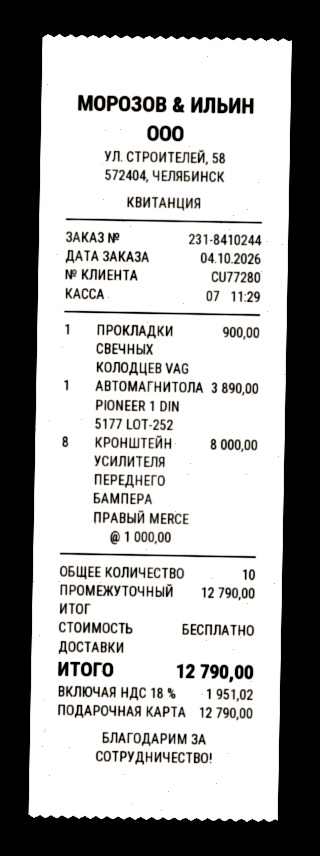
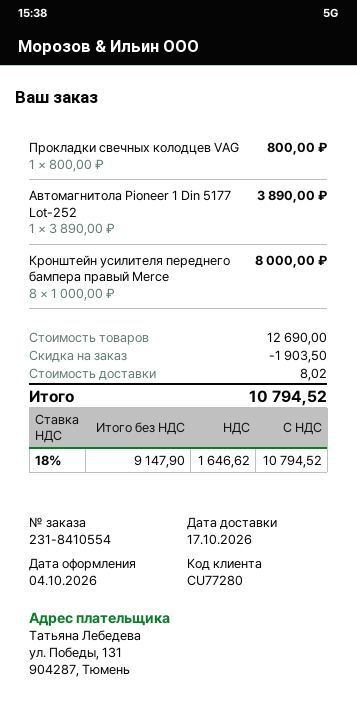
order number: 231-8410244 -> 231-8410554
ПРОКЛАДКИ СВЕЧНЫХ КОЛОДЦЕВ VAG: 1 x 900.00 = 900.00 -> 1 x 800.00 = 800.00
subtotal: 12790.00 -> 12690.00
discount: none -> 1903.50
shipping: 0.00 -> 8.02
tax: 18% = 1951.02 -> 18% = 1646.62
total: 12790.00 -> 10794.52

